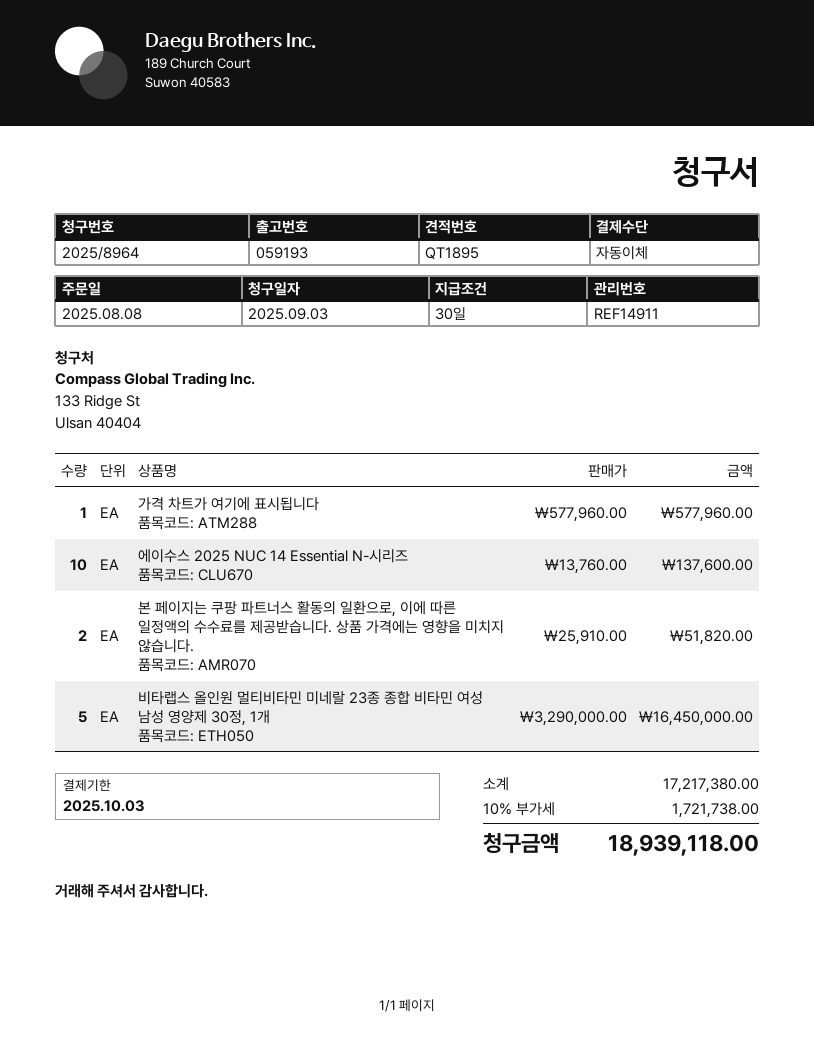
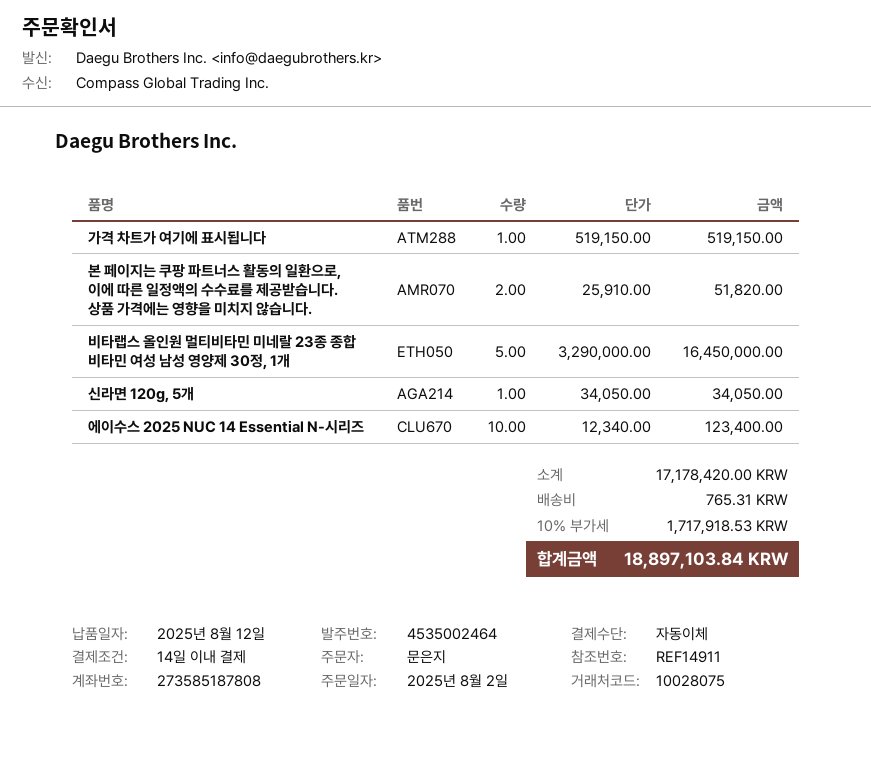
order date: 2025-08-08 -> 2025-08-02
payment terms: 30 days -> 14 days
가격 차트가 여기에 표시됩니다: 1 x 577960.00 = 577960.00 -> 1 x 519150.00 = 519150.00
에이수스 2025 NUC 14 Essential N-시리즈: 10 x 13760.00 = 137600.00 -> 10 x 12340.00 = 123400.00
신라면 120g, 5개: none -> 1 x 34050.00 = 34050.00
subtotal: 17217380.00 -> 17178420.00
shipping: none -> 765.31
tax: 10% = 1721738.00 -> 10% = 1717918.53
total: 18939118.00 -> 18897103.84

